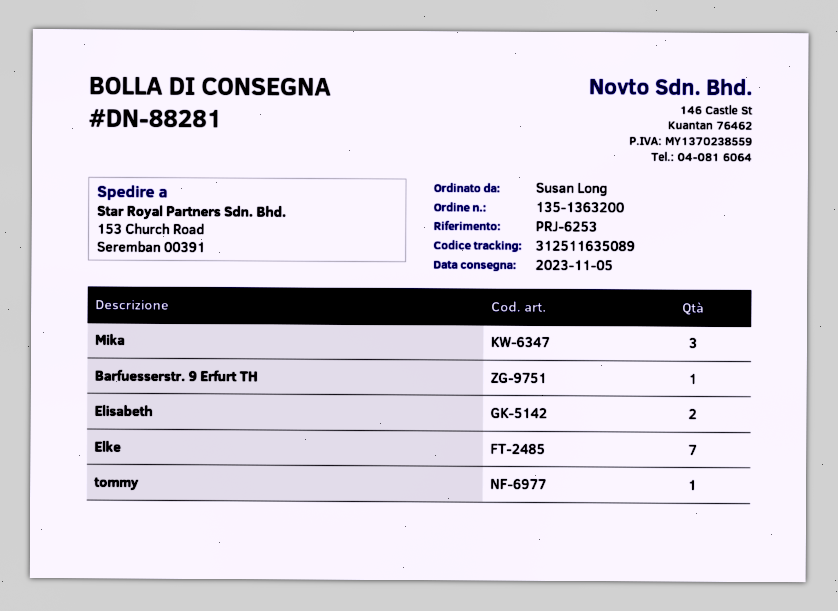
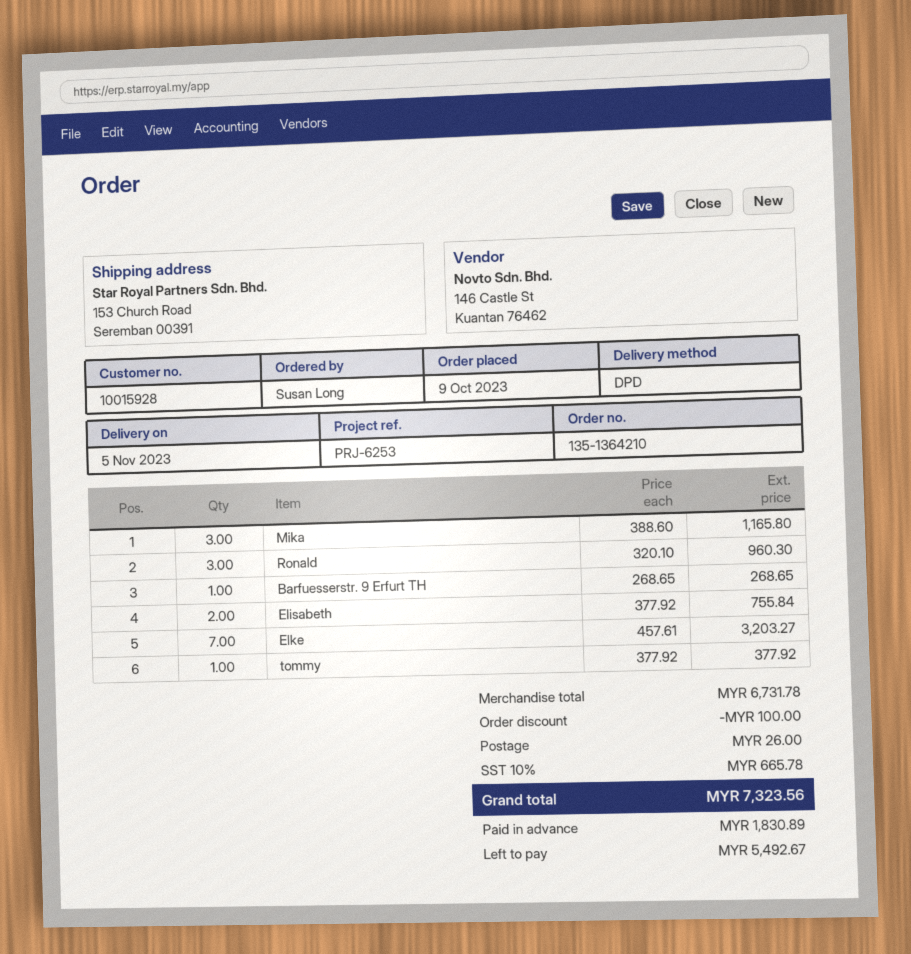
order number: 135-1363200 -> 135-1364210
Ronald: none -> 3

